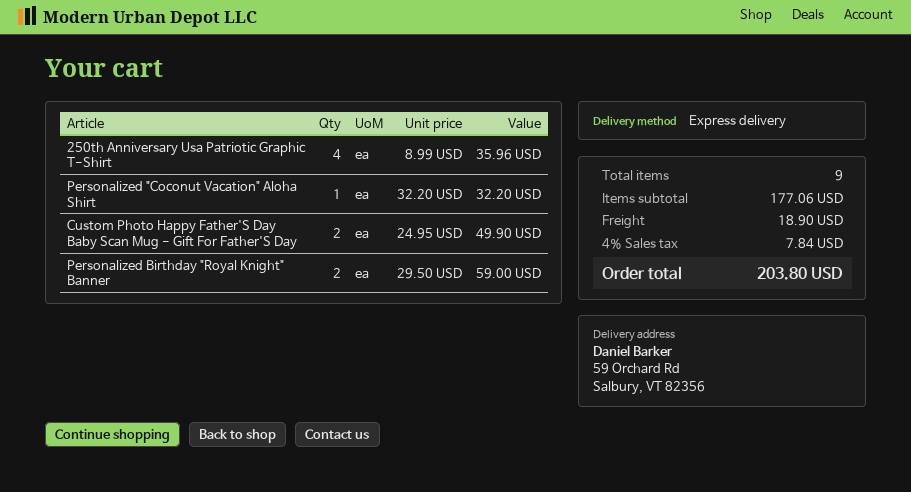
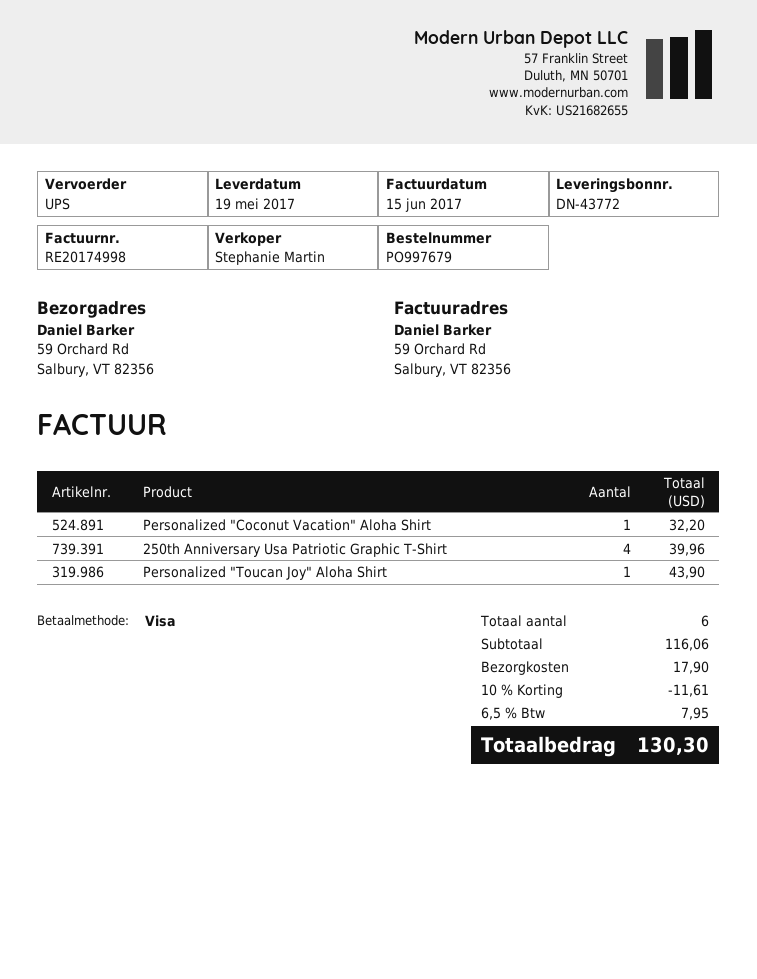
shipping method: express -> UPS
250th Anniversary Usa Patriotic Graphic T-Shirt: 4 for 35.96 -> 4 for 39.96
Custom Photo Happy Father'S Day Baby Scan Mug - Gift For Father'S Day: 2 for 49.90 -> none
Personalized Birthday "Royal Knight" Banner: 2 for 59.00 -> none
Personalized "Toucan Joy" Aloha Shirt: none -> 1 for 43.90
total quantity: 9 -> 6
subtotal: 177.06 -> 116.06
discount: none -> 10% = 11.61
shipping: 18.90 -> 17.90
tax: 4% = 7.84 -> 6.5% = 7.95
total: 203.80 -> 130.30

